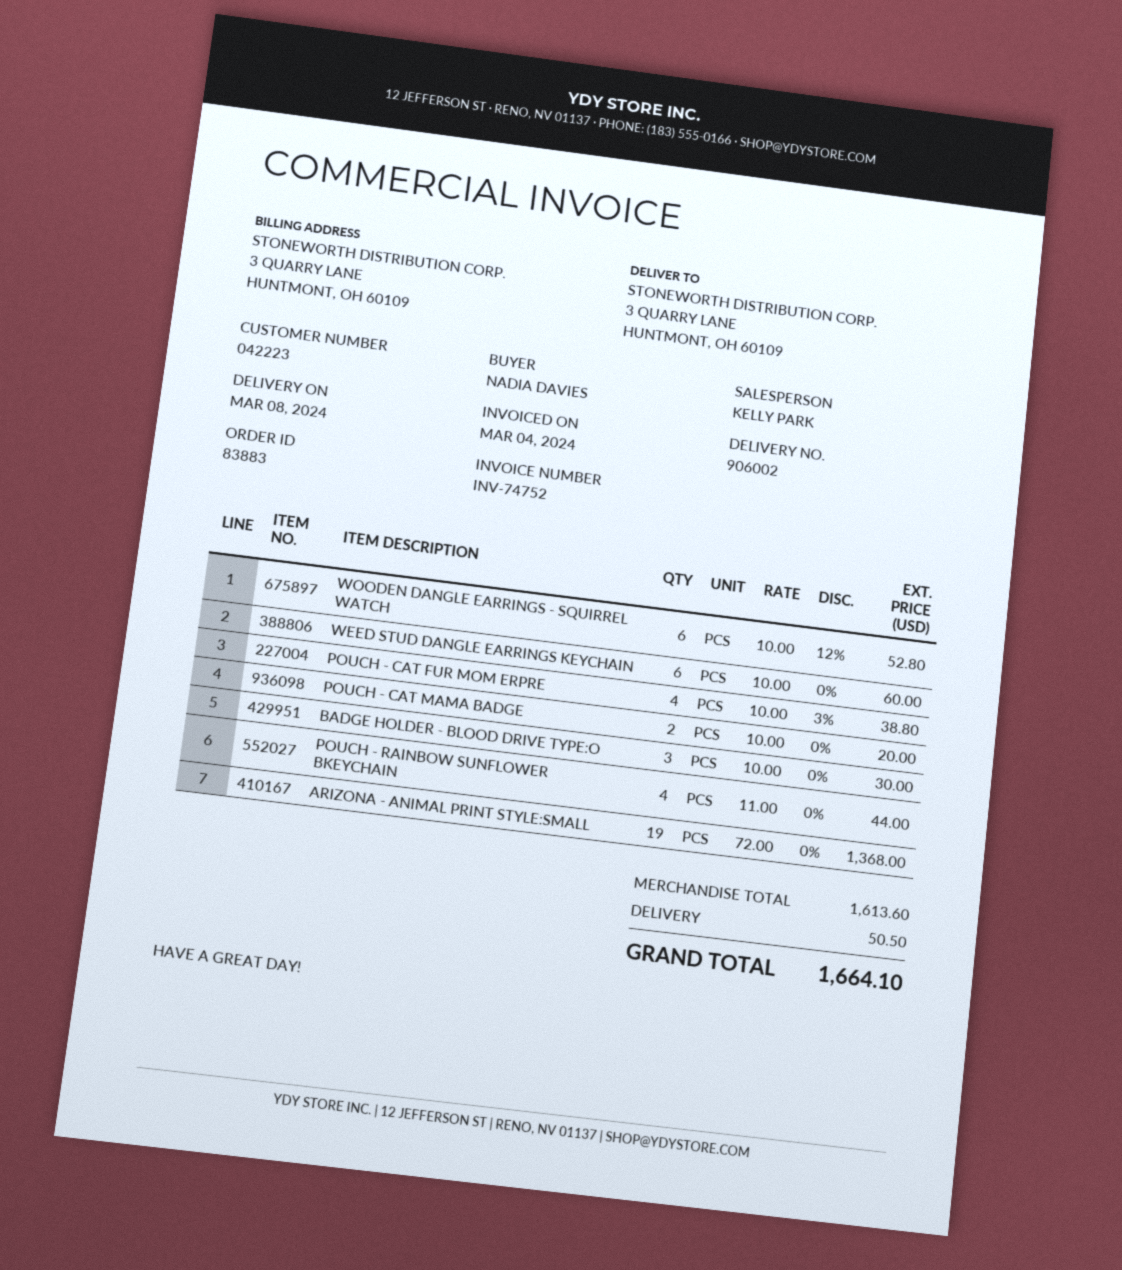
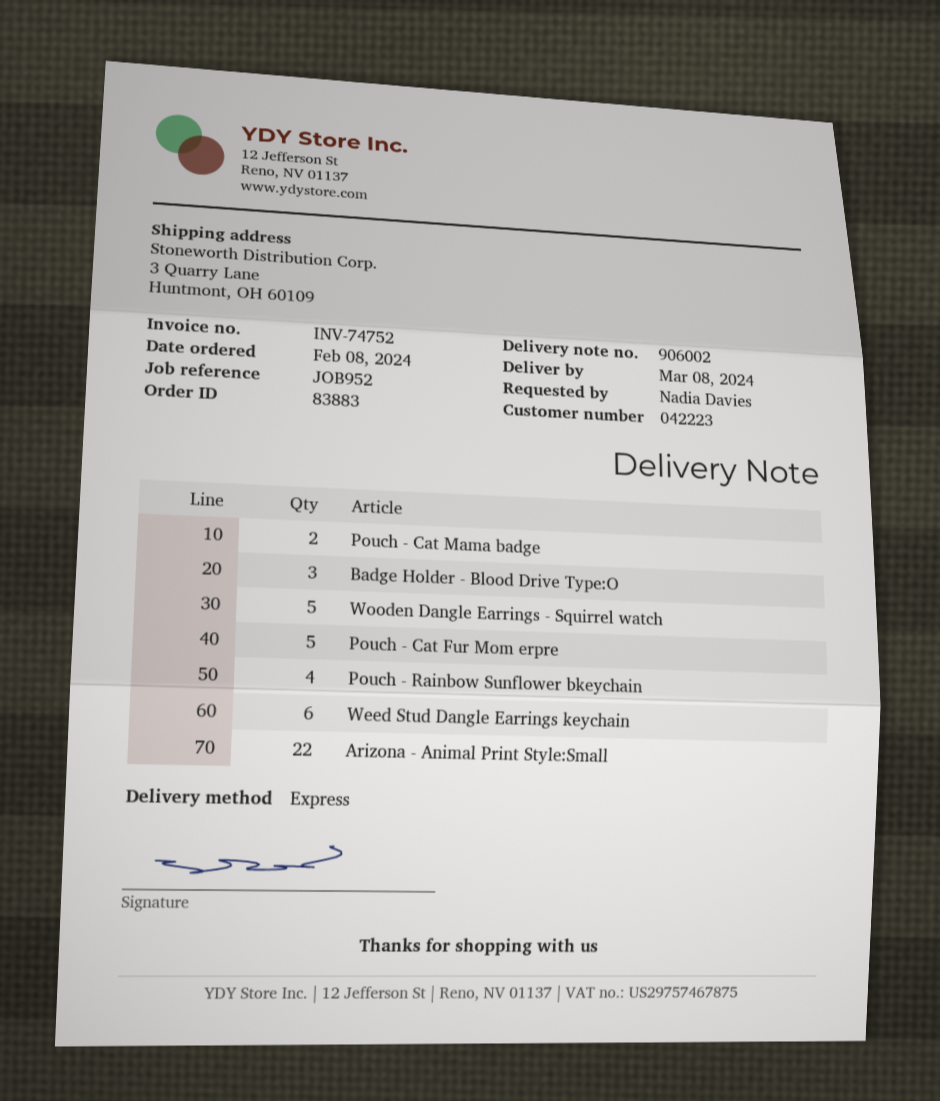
WOODEN DANGLE EARRINGS - SQUIRREL WATCH: 6 -> 5
POUCH - CAT FUR MOM ERPRE: 4 -> 5
ARIZONA - ANIMAL PRINT STYLE:SMALL: 19 -> 22

